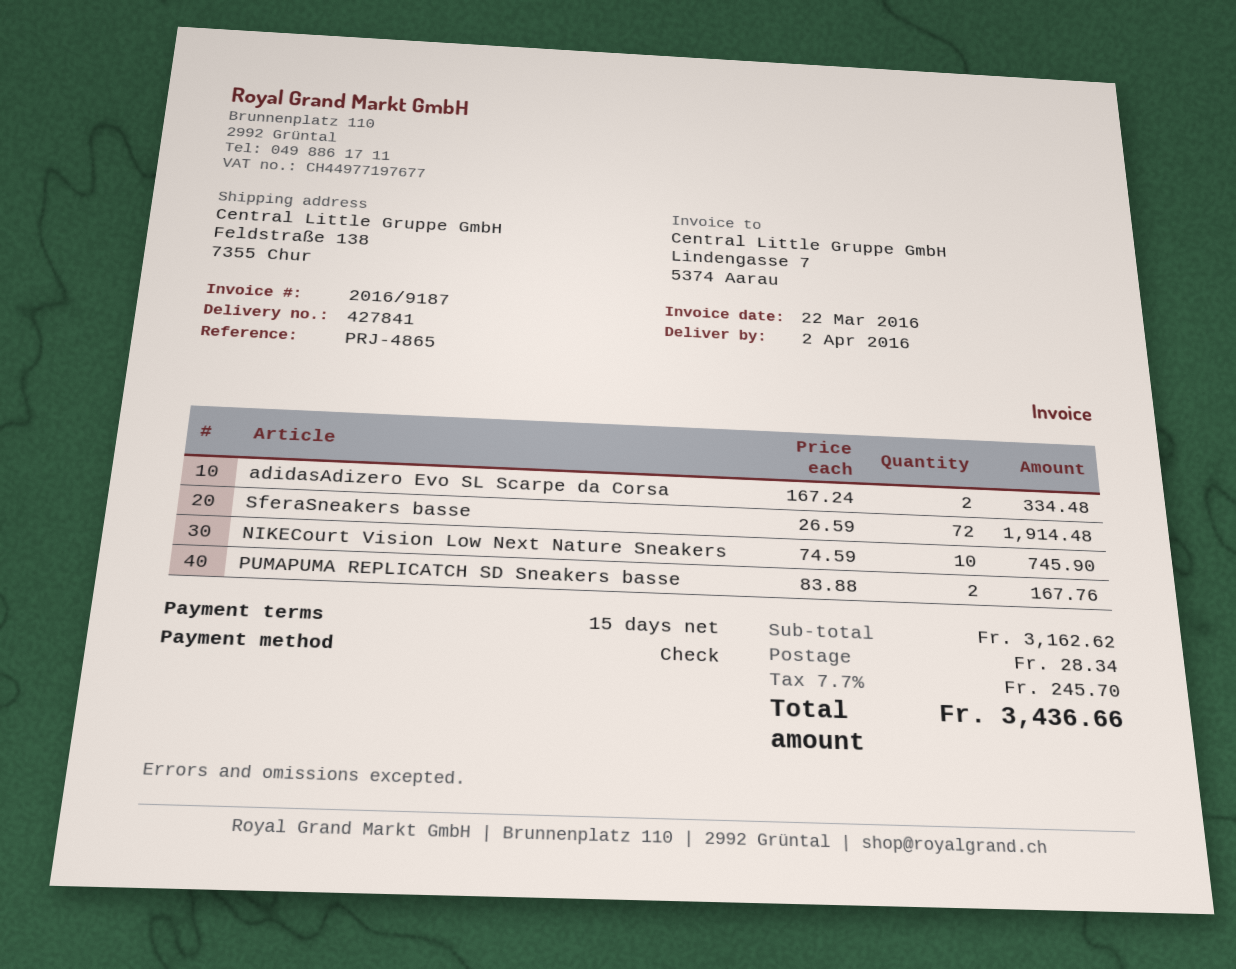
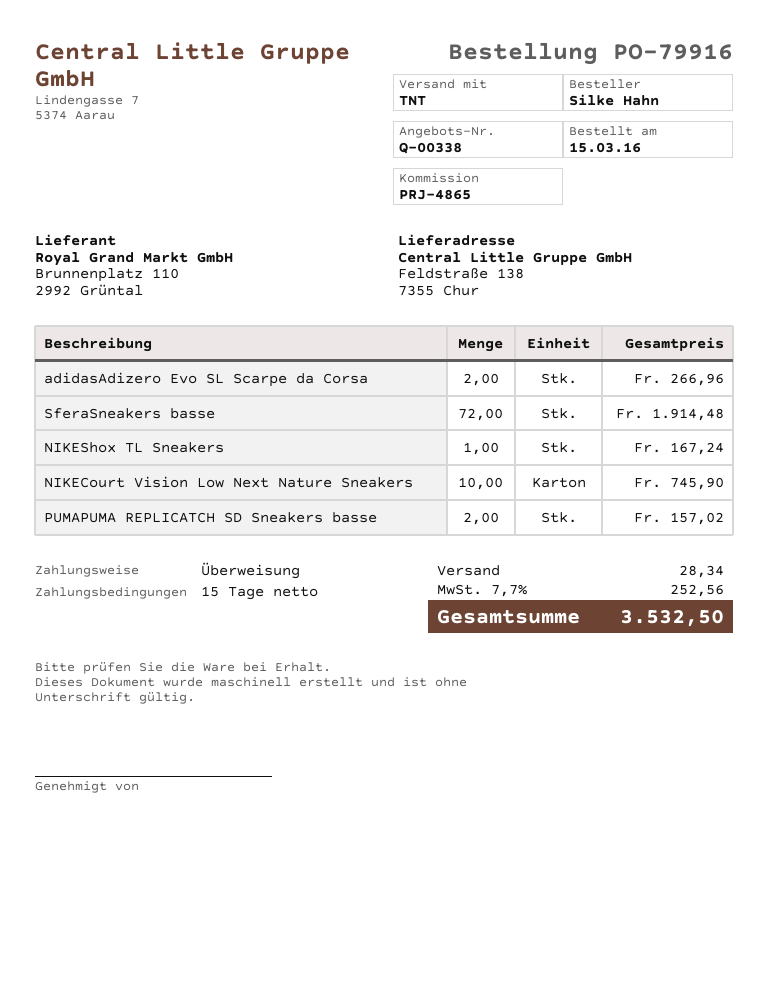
payment method: cheque -> bank transfer
adidasAdizero Evo SL Scarpe da Corsa: 2 for 334.48 -> 2 for 266.96
PUMAPUMA REPLICATCH SD Sneakers basse: 2 for 167.76 -> 2 for 157.02
NIKEShox TL Sneakers: none -> 1 for 167.24
tax: 7.7% = 245.70 -> 7.7% = 252.56
total: 3436.66 -> 3532.50

